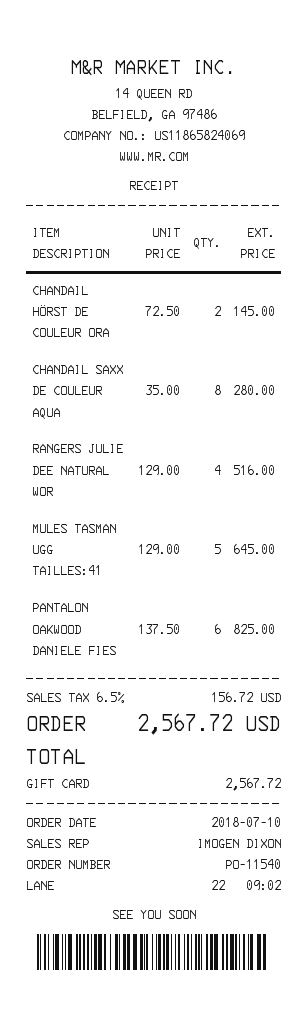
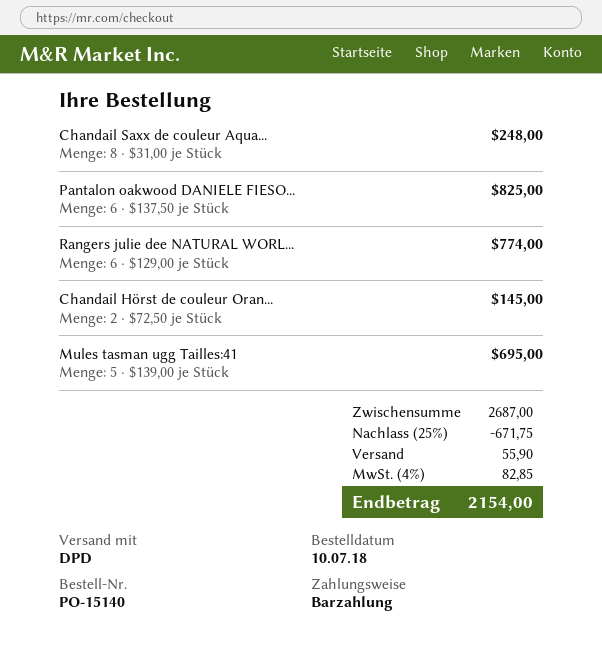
order number: PO-11540 -> PO-15140
payment method: gift card -> cash
CHANDAIL SAXX DE COULEUR AQUA: 8 x 35.00 = 280.00 -> 8 x 31.00 = 248.00
RANGERS JULIE DEE NATURAL WOR: 4 x 129.00 = 516.00 -> 6 x 129.00 = 774.00
MULES TASMAN UGG TAILLES:41: 5 x 129.00 = 645.00 -> 5 x 139.00 = 695.00
discount: none -> 25% = 671.75
shipping: none -> 55.90
tax: 6.5% = 156.72 -> 4% = 82.85
total: 2567.72 -> 2154.00

